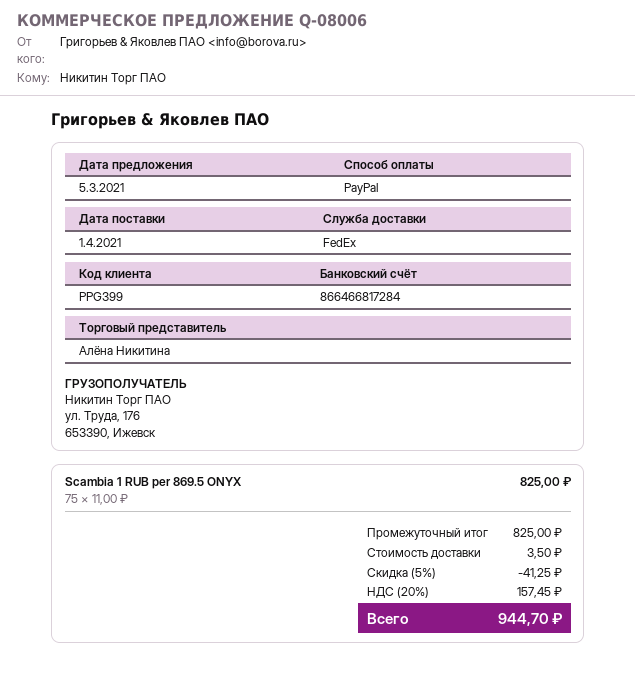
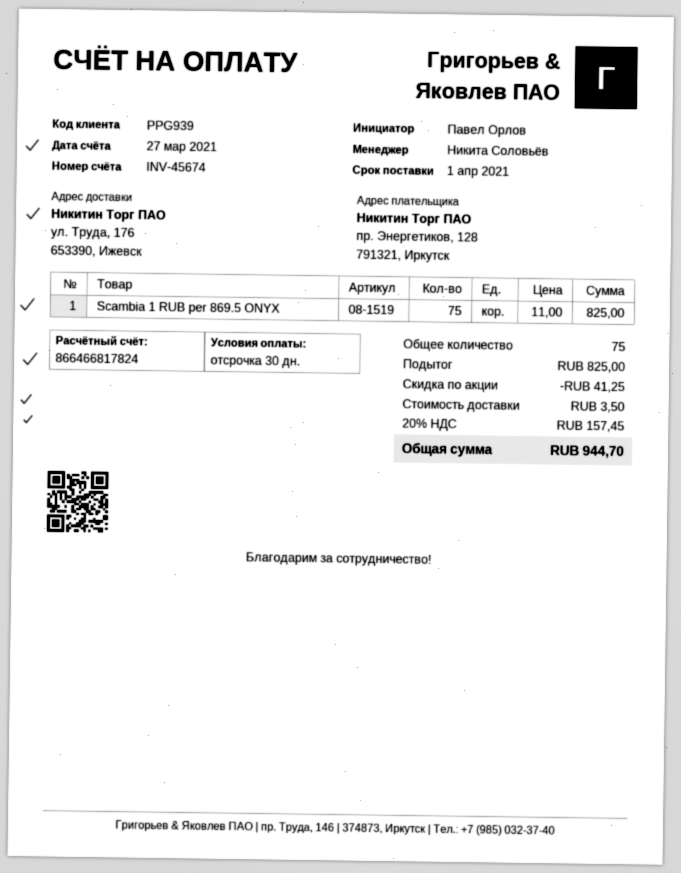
customer number: PPG399 -> PPG939
sales rep: Алёна Никитина -> Никита Соловьёв
bank account: 866466817284 -> 866466817824

